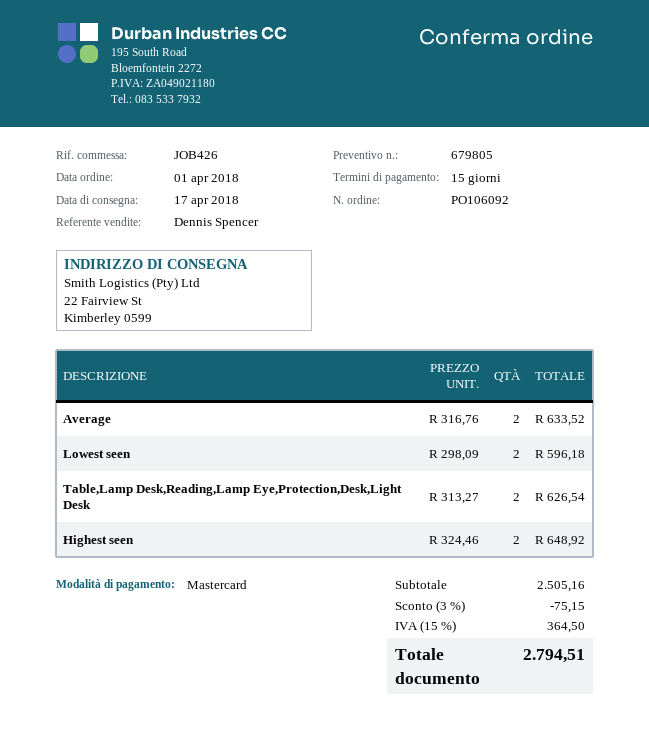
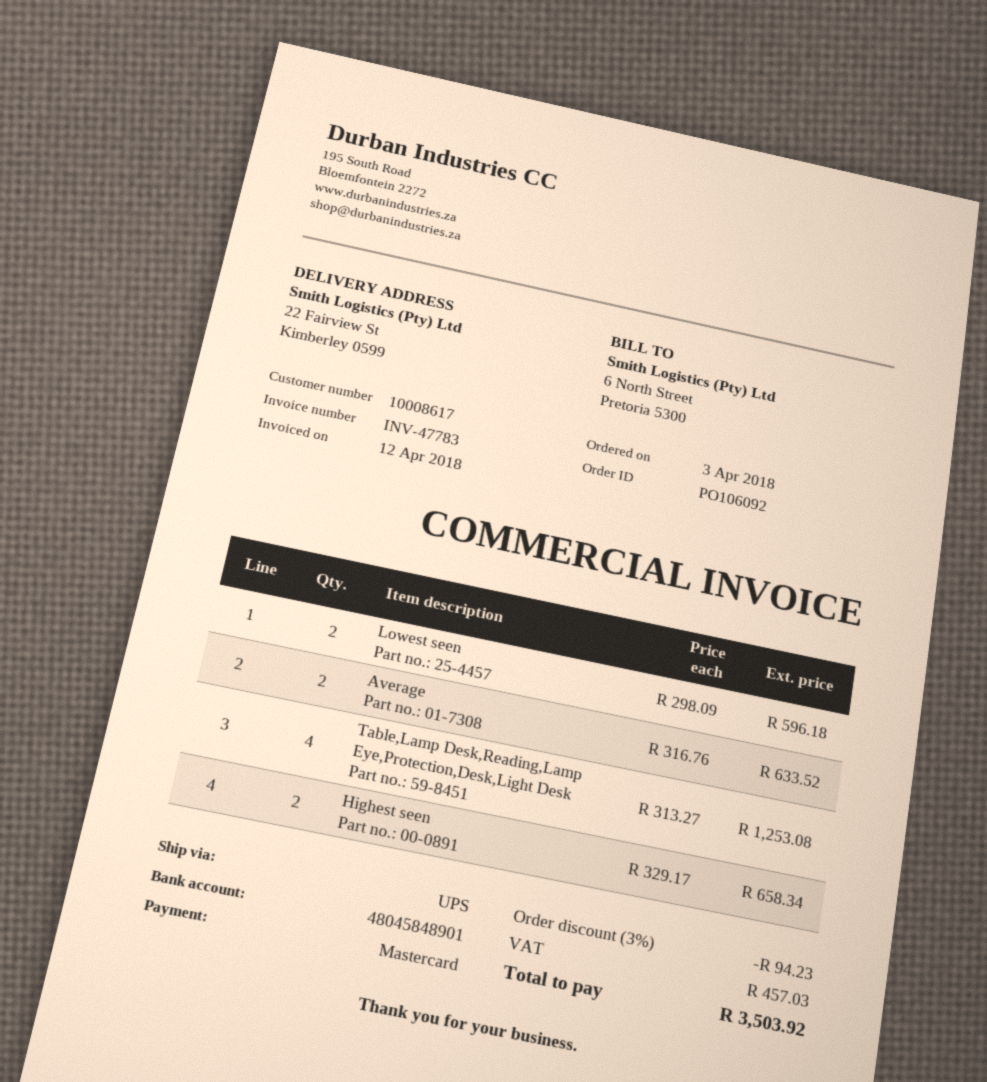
order date: 2018-04-01 -> 2018-04-03
Table,Lamp Desk,Reading,Lamp Eye,Protection,Desk,Light Desk: 2 x 313.27 = 626.54 -> 4 x 313.27 = 1253.08
Highest seen: 2 x 324.46 = 648.92 -> 2 x 329.17 = 658.34
discount: 3% = 75.15 -> 3% = 94.23
tax: 364.50 -> 457.03
total: 2794.51 -> 3503.92

